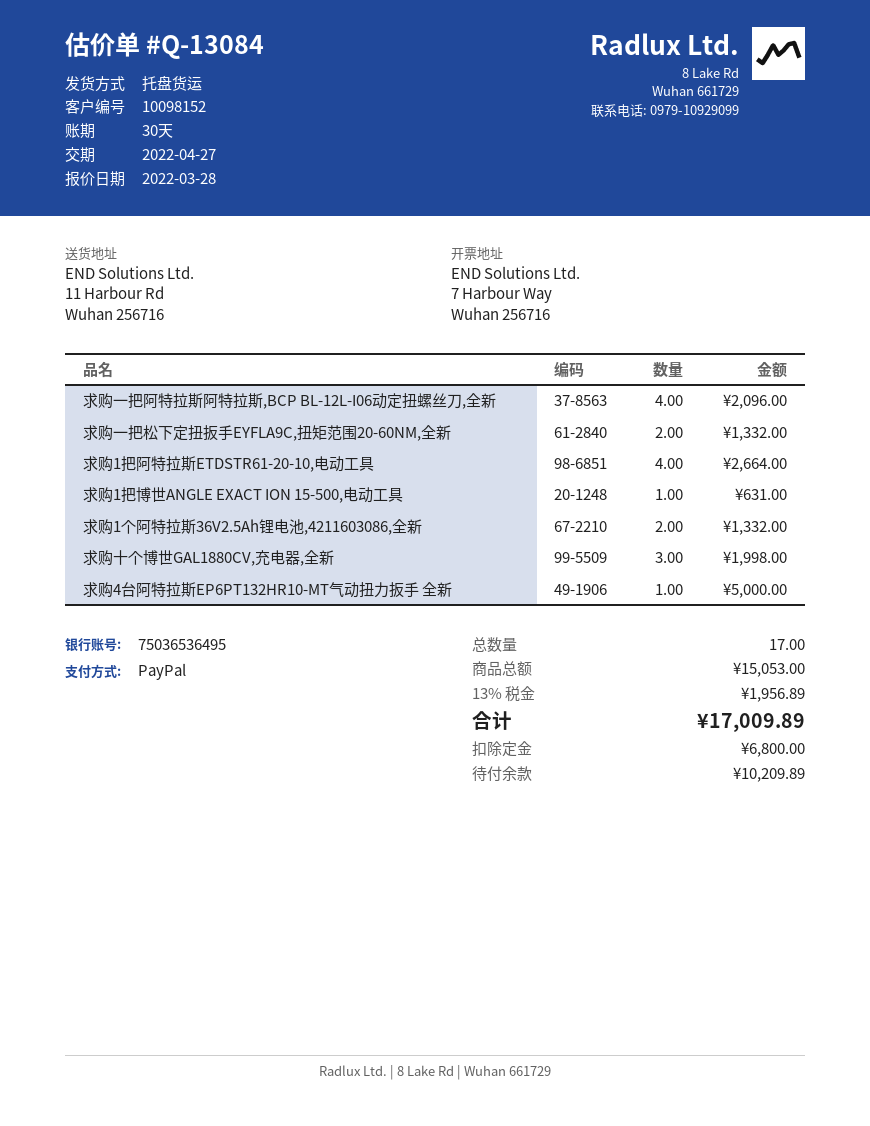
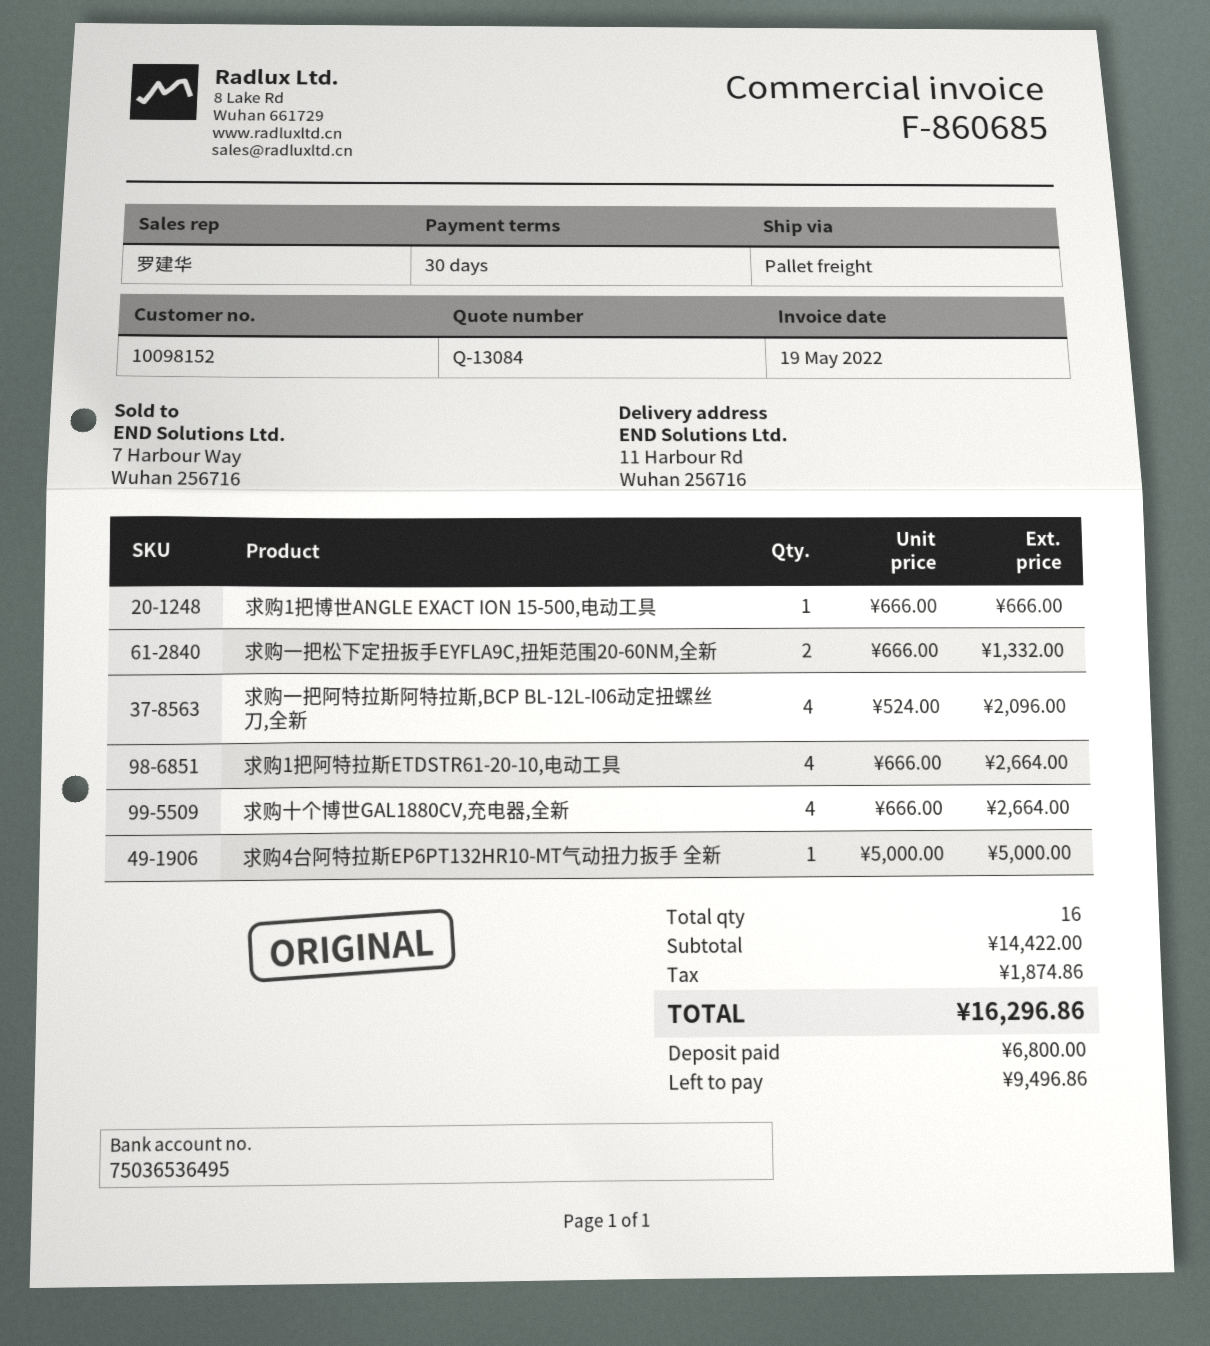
求购1把博世ANGLE EXACT ION 15-500,电动工具: 1 for 631.00 -> 1 for 666.00
求购1个阿特拉斯36V2.5Ah锂电池,4211603086,全新: 2 for 1332.00 -> none
求购十个博世GAL1880CV,充电器,全新: 3 for 1998.00 -> 4 for 2664.00
total quantity: 17 -> 16
subtotal: 15053.00 -> 14422.00
tax: 1956.89 -> 1874.86
total: 17009.89 -> 16296.86
balance: 10209.89 -> 9496.86

